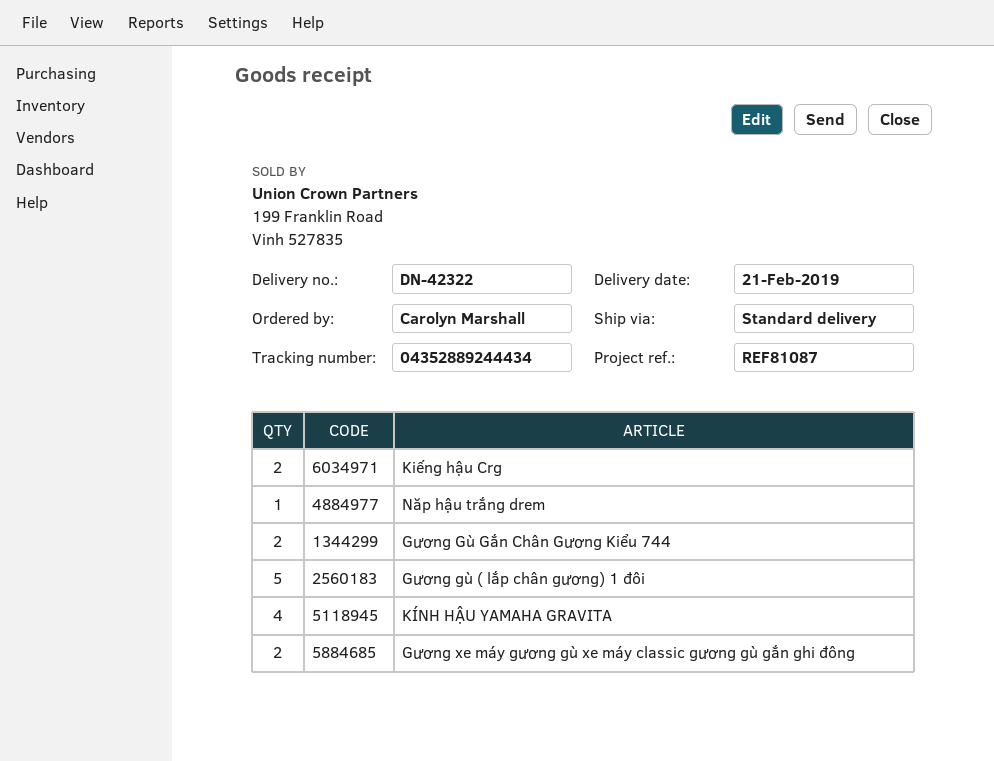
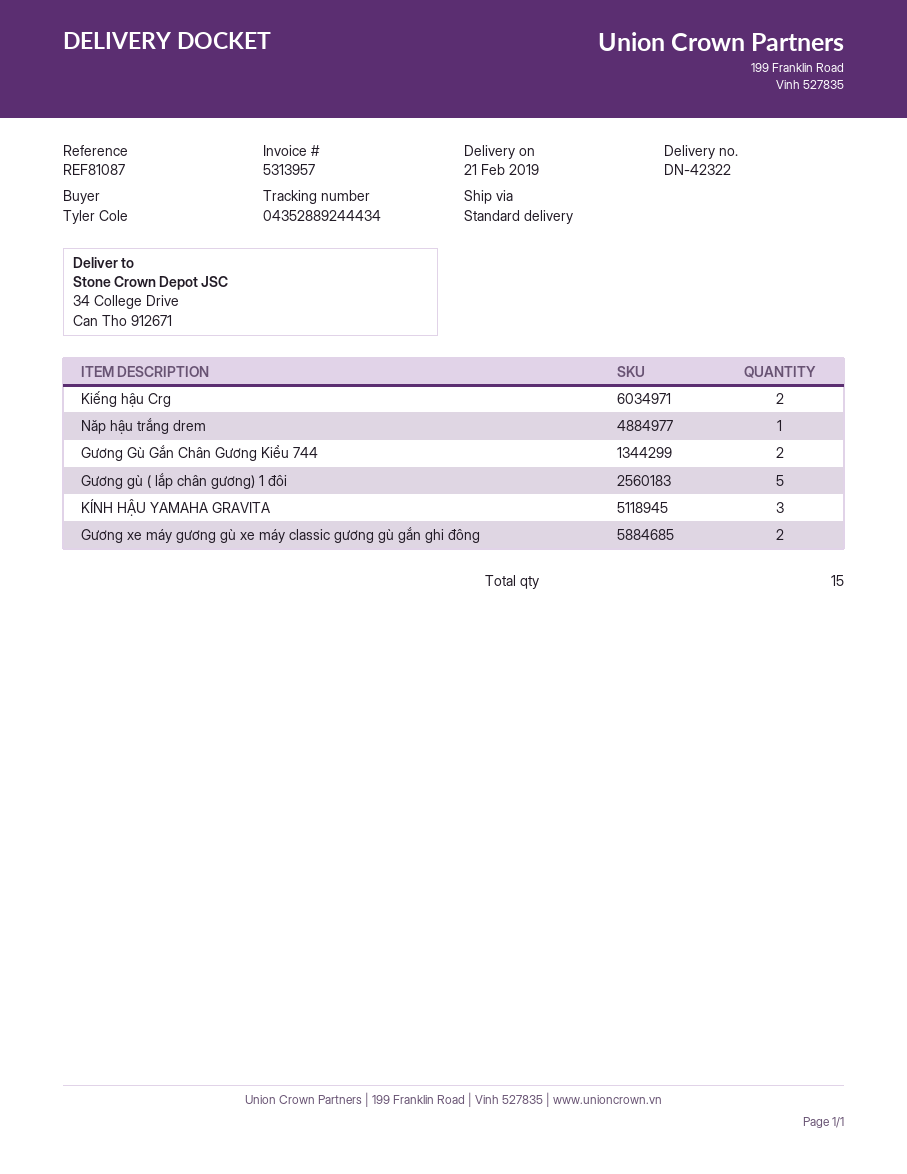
ordered by: Carolyn Marshall -> Tyler Cole
KÍNH HẬU YAMAHA GRAVITA: 4 -> 3

